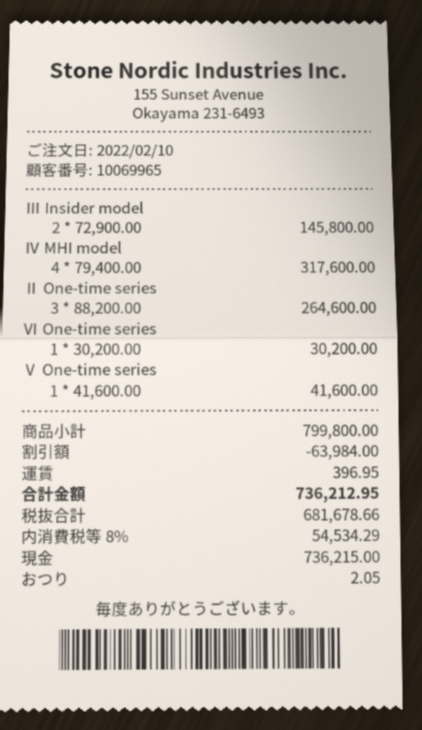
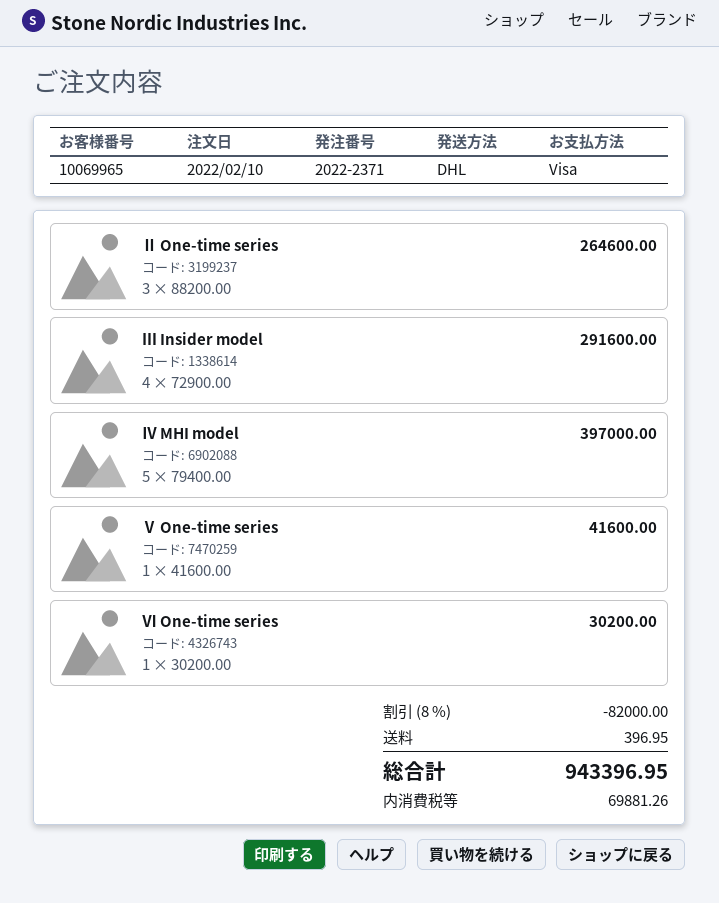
payment method: cash -> Visa
Ⅲ Insider model: 2 x 72900.00 = 145800.00 -> 4 x 72900.00 = 291600.00
Ⅳ MHI model: 4 x 79400.00 = 317600.00 -> 5 x 79400.00 = 397000.00
discount: 63984.00 -> 82000.00
tax: 54534.29 -> 69881.26
total: 736212.95 -> 943396.95

